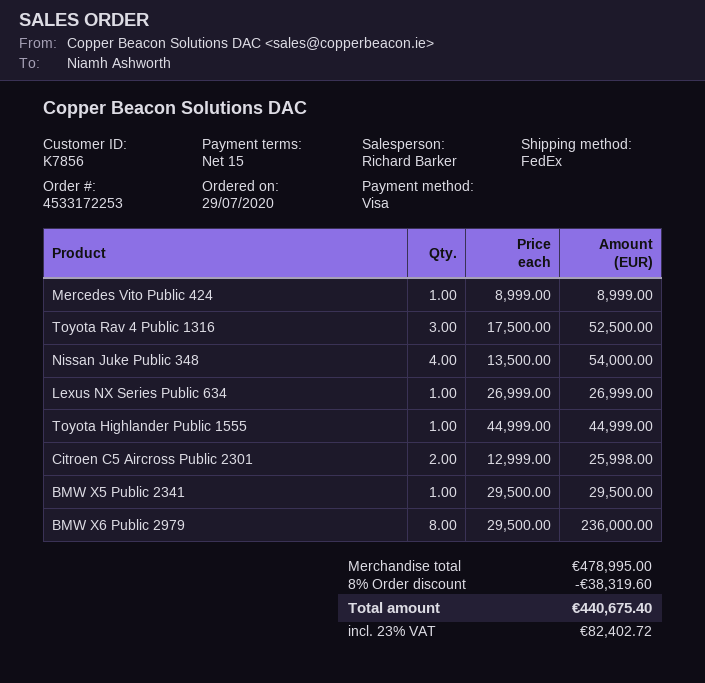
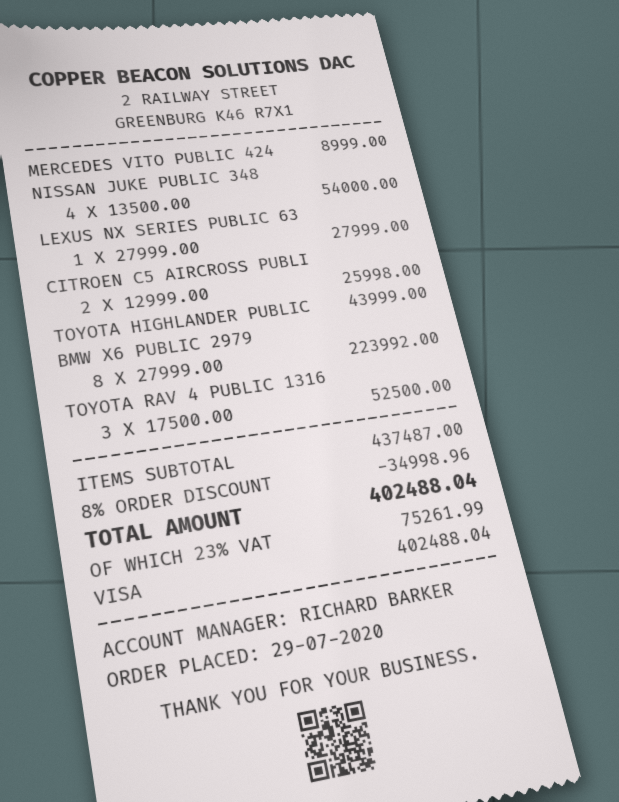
Lexus NX Series Public 634: 1 x 26999.00 = 26999.00 -> 1 x 27999.00 = 27999.00
Toyota Highlander Public 1555: 1 x 44999.00 = 44999.00 -> 1 x 43999.00 = 43999.00
BMW X5 Public 2341: 1 x 29500.00 = 29500.00 -> none
BMW X6 Public 2979: 8 x 29500.00 = 236000.00 -> 8 x 27999.00 = 223992.00
subtotal: 478995.00 -> 437487.00
discount: 8% = 38319.60 -> 8% = 34998.96
tax: 23% = 82402.72 -> 23% = 75261.99
total: 440675.40 -> 402488.04

